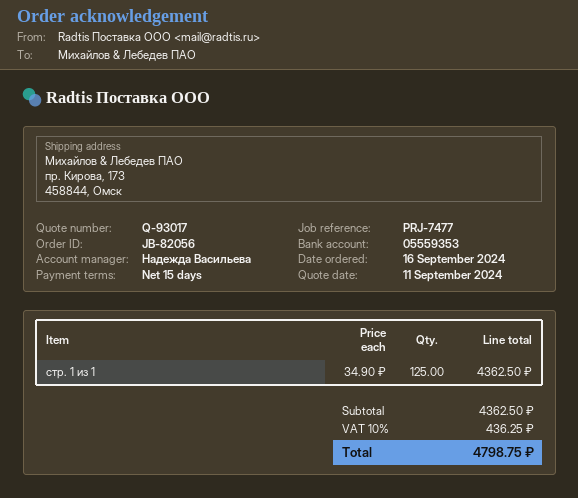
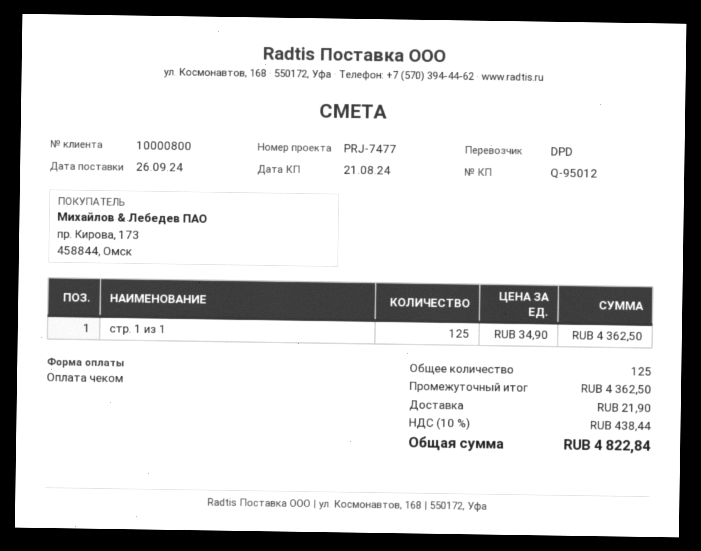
quote number: Q-93017 -> Q-95012
quote date: 2024-09-11 -> 2024-08-21
shipping: none -> 21.90
tax: 10% = 436.25 -> 10% = 438.44
total: 4798.75 -> 4822.84

